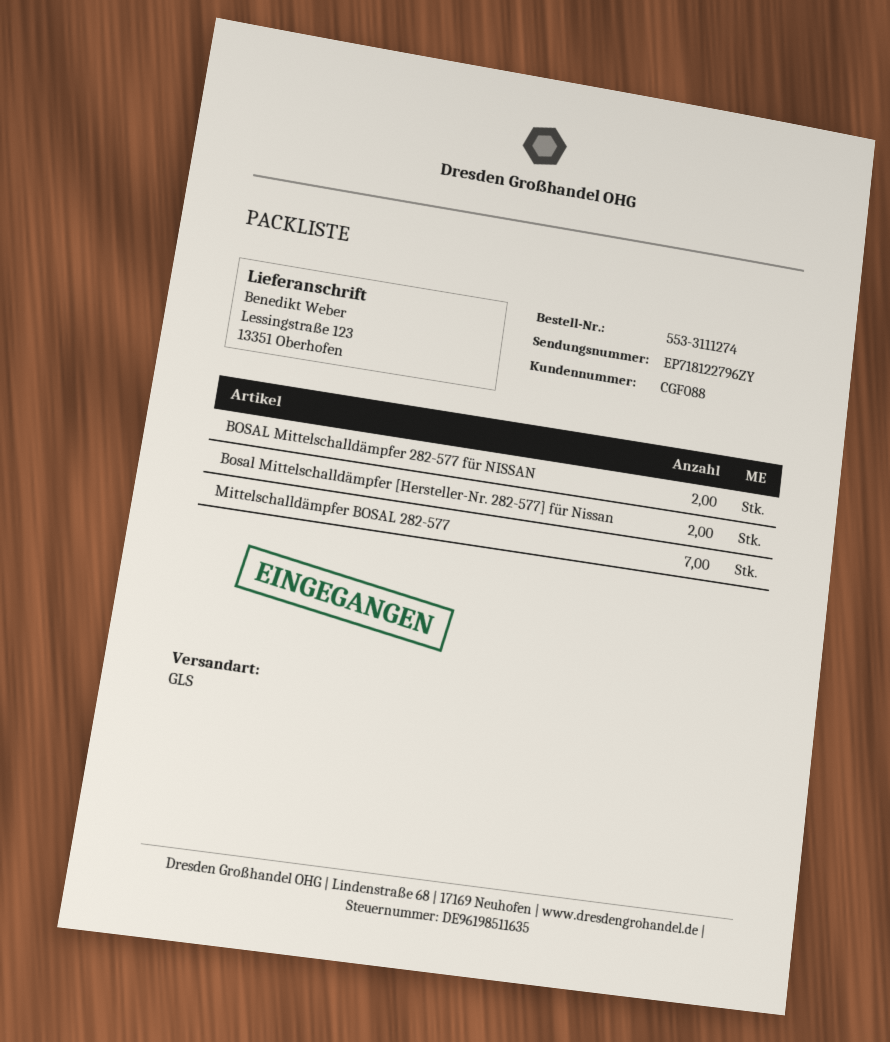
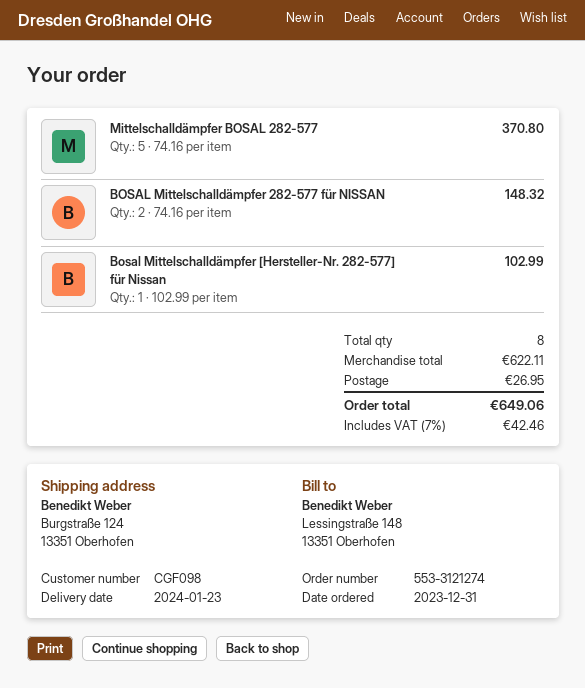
order number: 553-3111274 -> 553-3121274
customer number: CGF088 -> CGF098
ship to: Lessingstraße 123, 13351 Oberhofen -> Burgstraße 124, 13351 Oberhofen
Bosal Mittelschalldämpfer [Hersteller-Nr. 282-577] für Nissan: 2 -> 1
Mittelschalldämpfer BOSAL 282-577: 7 -> 5

